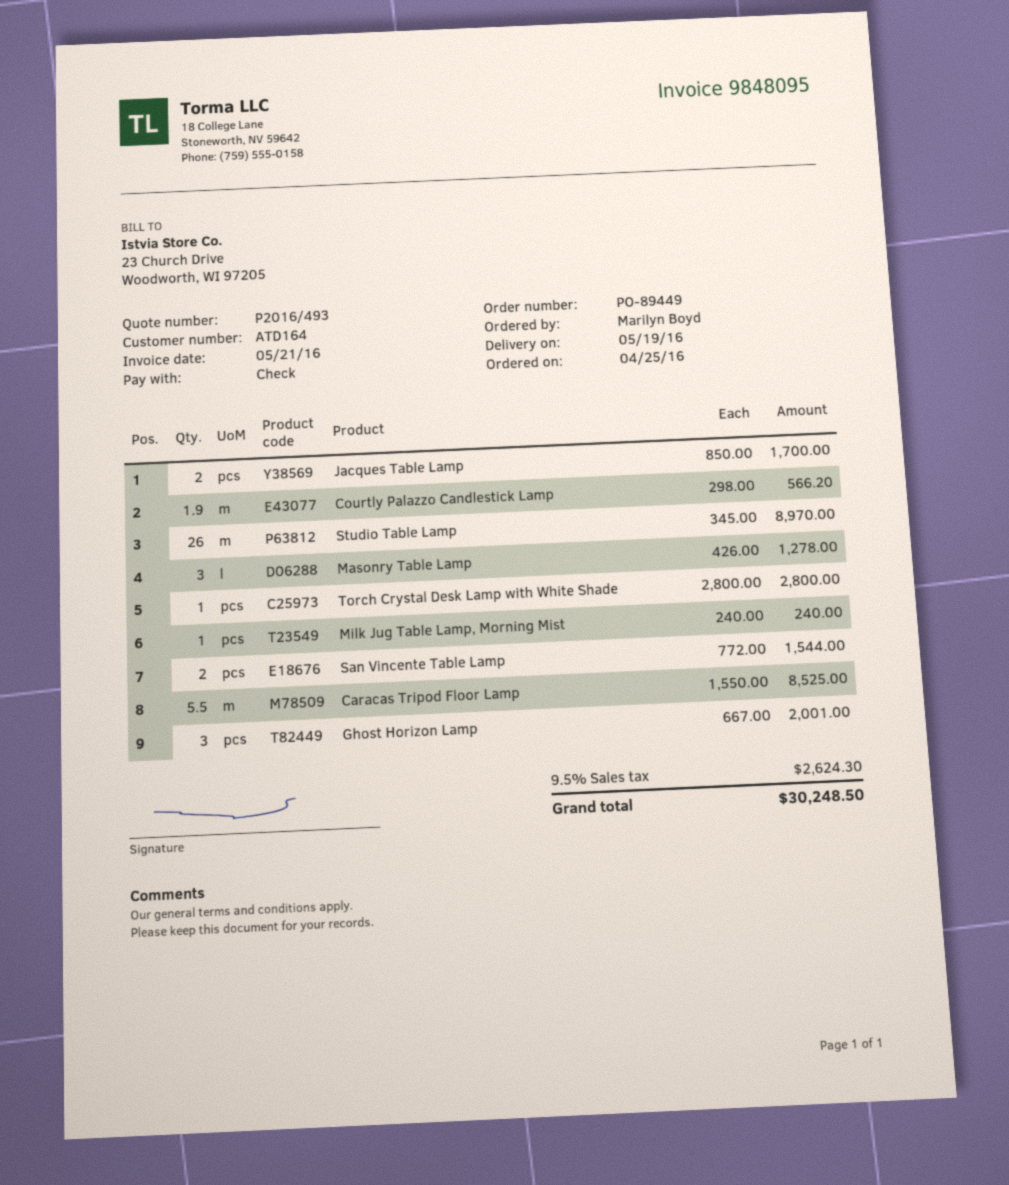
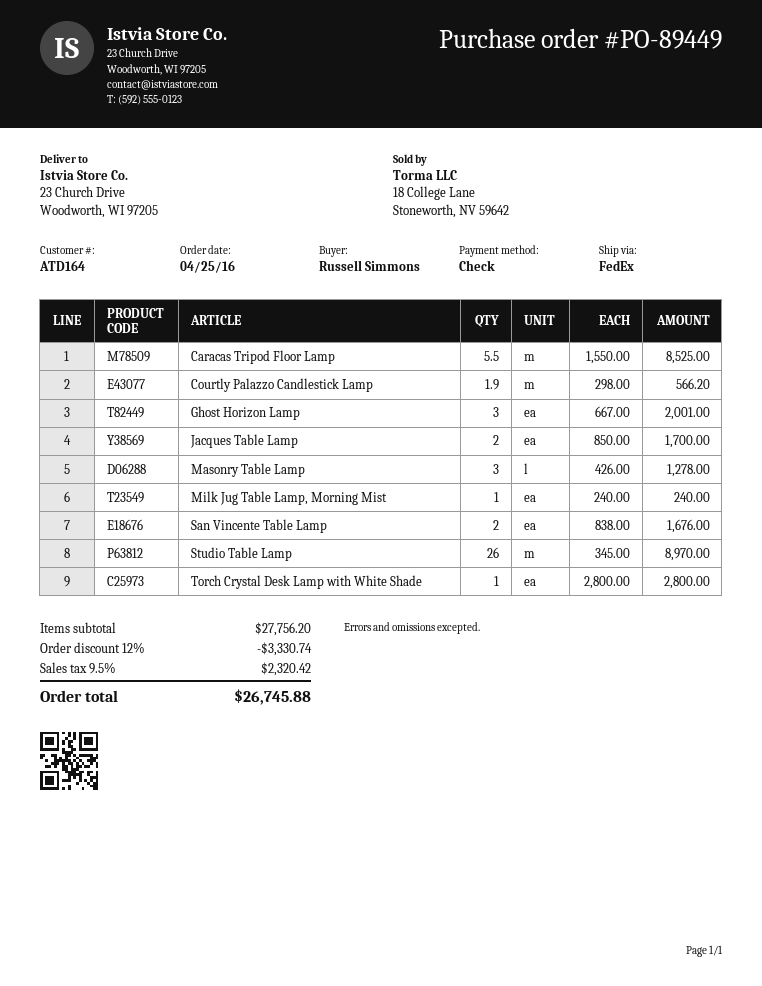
ordered by: Marilyn Boyd -> Russell Simmons
San Vincente Table Lamp: 2 x 772.00 = 1544.00 -> 2 x 838.00 = 1676.00
discount: none -> 12% = 3330.74
tax: 9.5% = 2624.30 -> 9.5% = 2320.42
total: 30248.50 -> 26745.88

